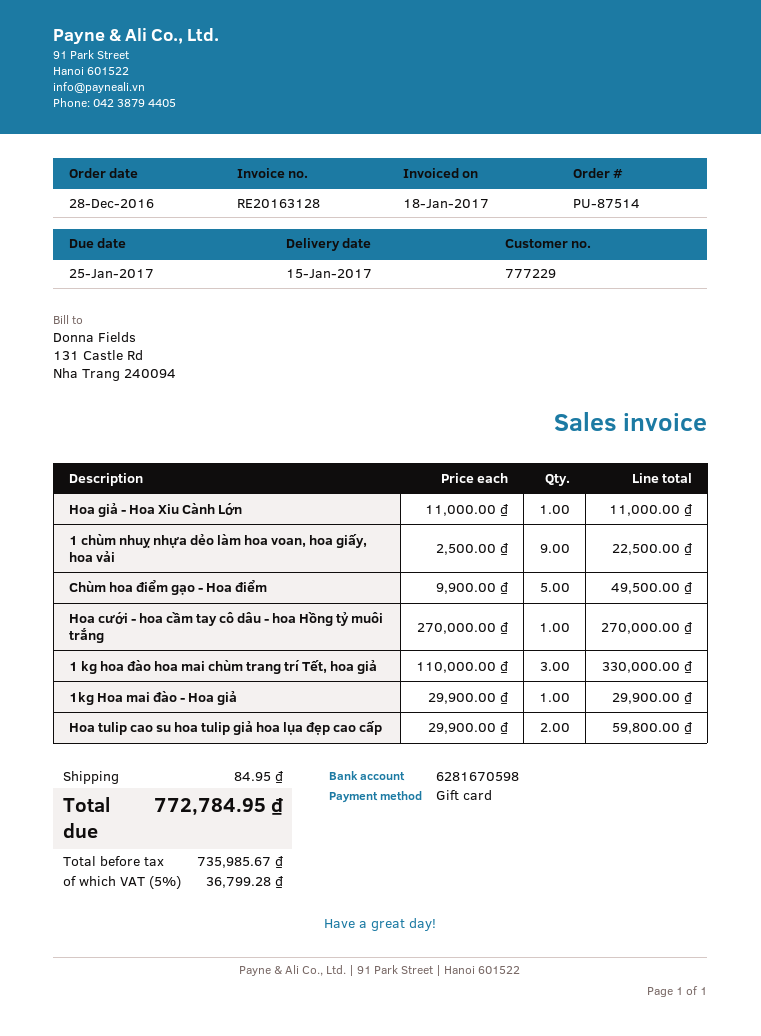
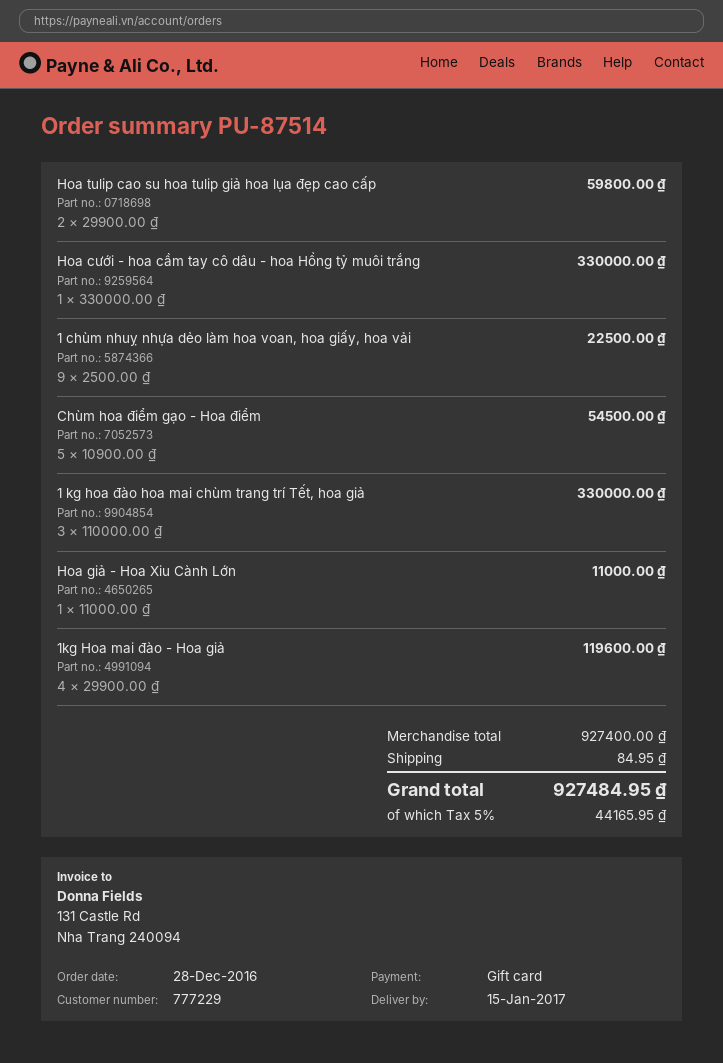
Chùm hoa điểm gạo - Hoa điểm: 5 x 9900.00 = 49500.00 -> 5 x 10900.00 = 54500.00
Hoa cưới - hoa cầm tay cô dâu - hoa Hồng tỷ muôi trắng: 1 x 270000.00 = 270000.00 -> 1 x 330000.00 = 330000.00
1kg Hoa mai đào - Hoa giả: 1 x 29900.00 = 29900.00 -> 4 x 29900.00 = 119600.00
tax: 5% = 36799.28 -> 5% = 44165.95
total: 772784.95 -> 927484.95

